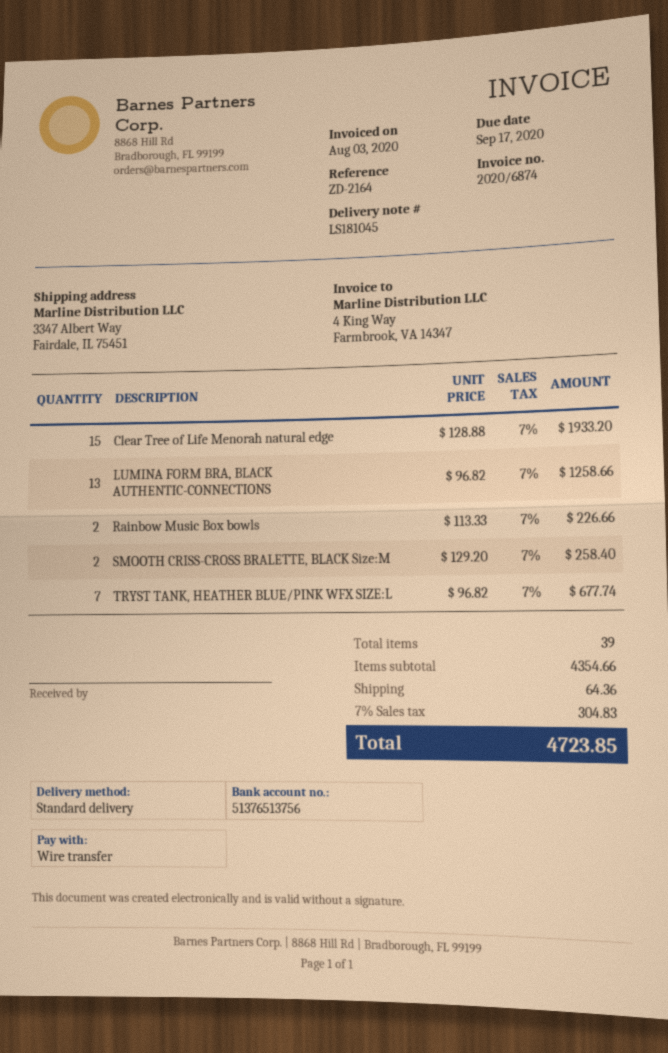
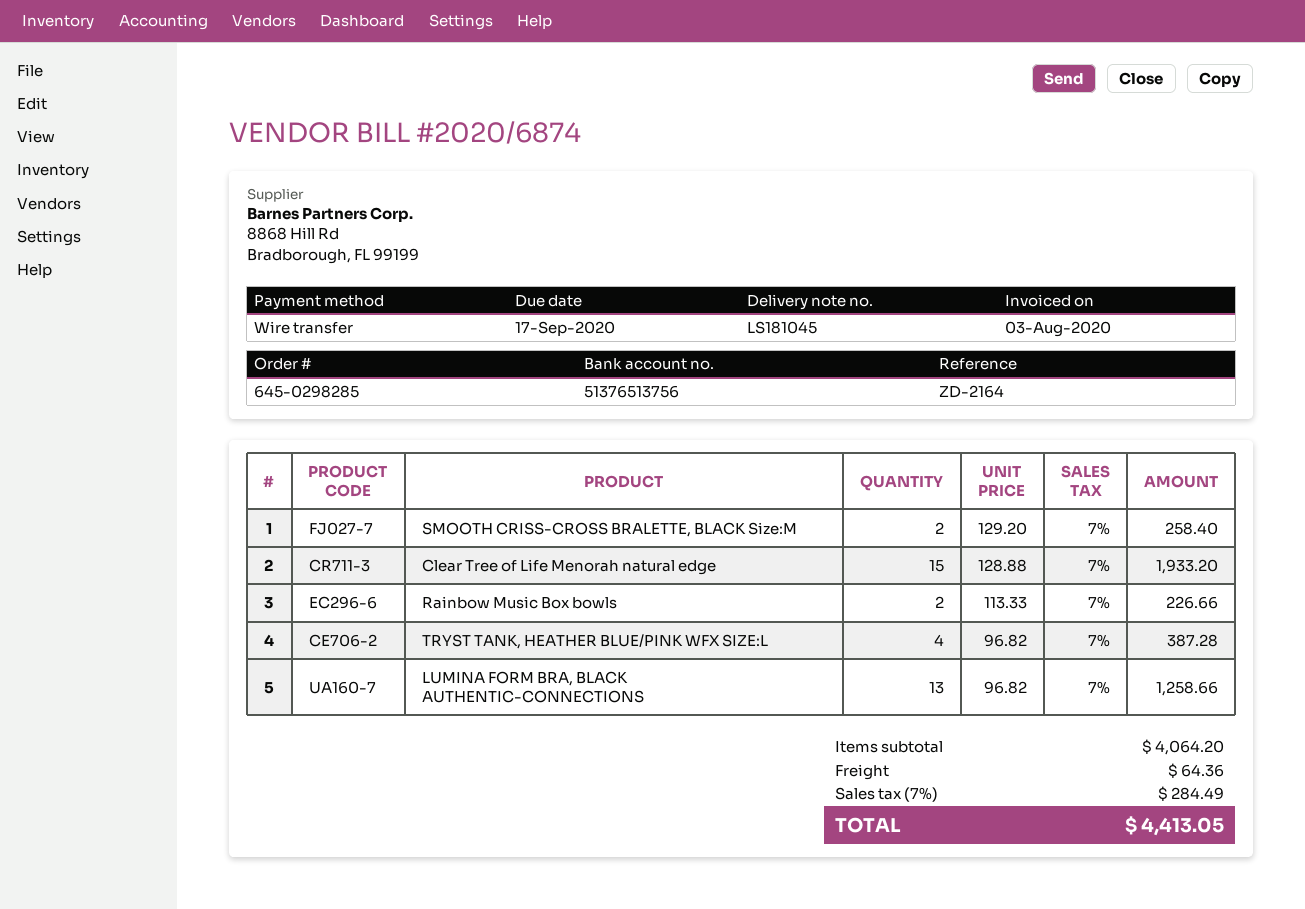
TRYST TANK, HEATHER BLUE/PINK WFX SIZE:L: 7 x 96.82 = 677.74 -> 4 x 96.82 = 387.28
subtotal: 4354.66 -> 4064.20
tax: 7% = 304.83 -> 7% = 284.49
total: 4723.85 -> 4413.05

